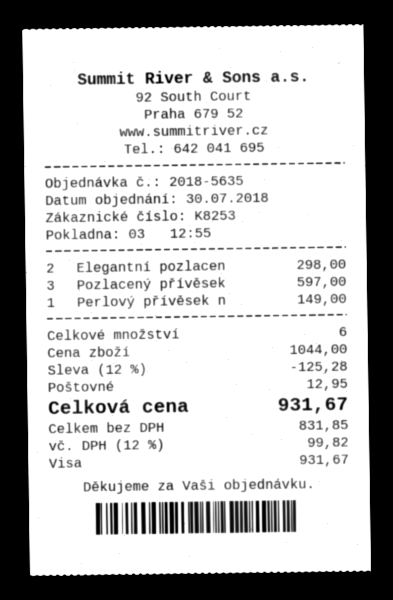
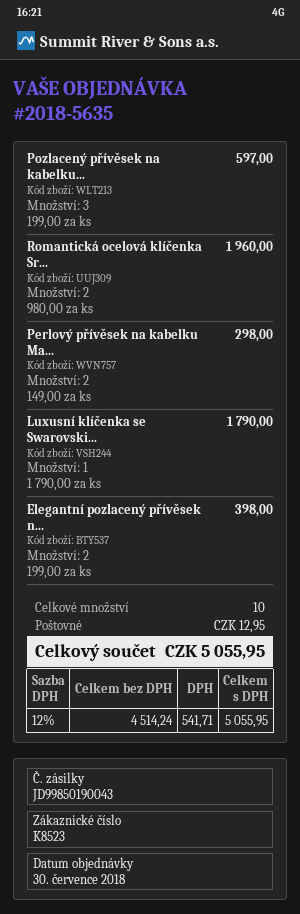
customer number: K8253 -> K8523
Elegantní pozlacen: 2 for 298.00 -> 2 for 398.00
Perlový přívěsek n: 1 for 149.00 -> 2 for 298.00
Romantická ocelová klíčenka Sr...: none -> 2 for 1960.00
Luxusní klíčenka se Swarovski...: none -> 1 for 1790.00
total quantity: 6 -> 10
discount: 12% = 125.28 -> none
net: 831.85 -> 4514.24
tax: 12% = 99.82 -> 12% = 541.71
total: 931.67 -> 5055.95

